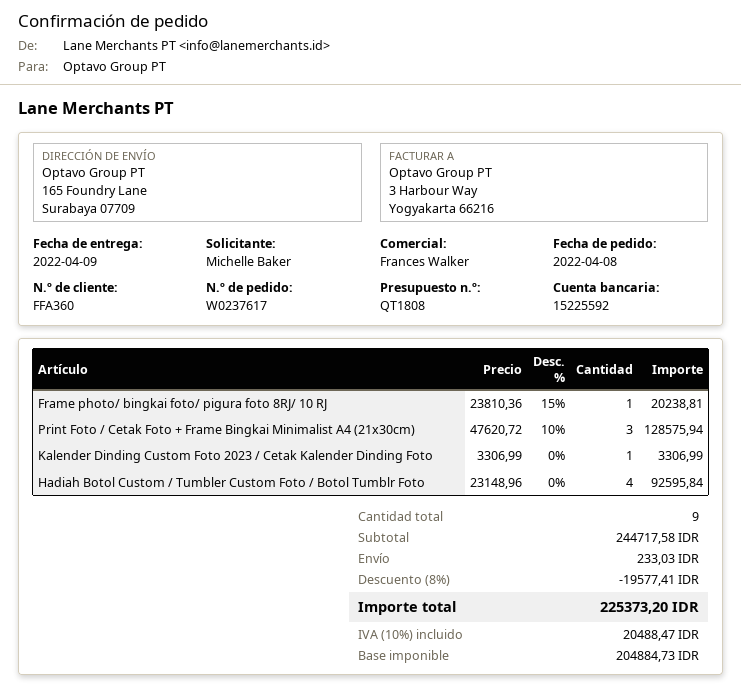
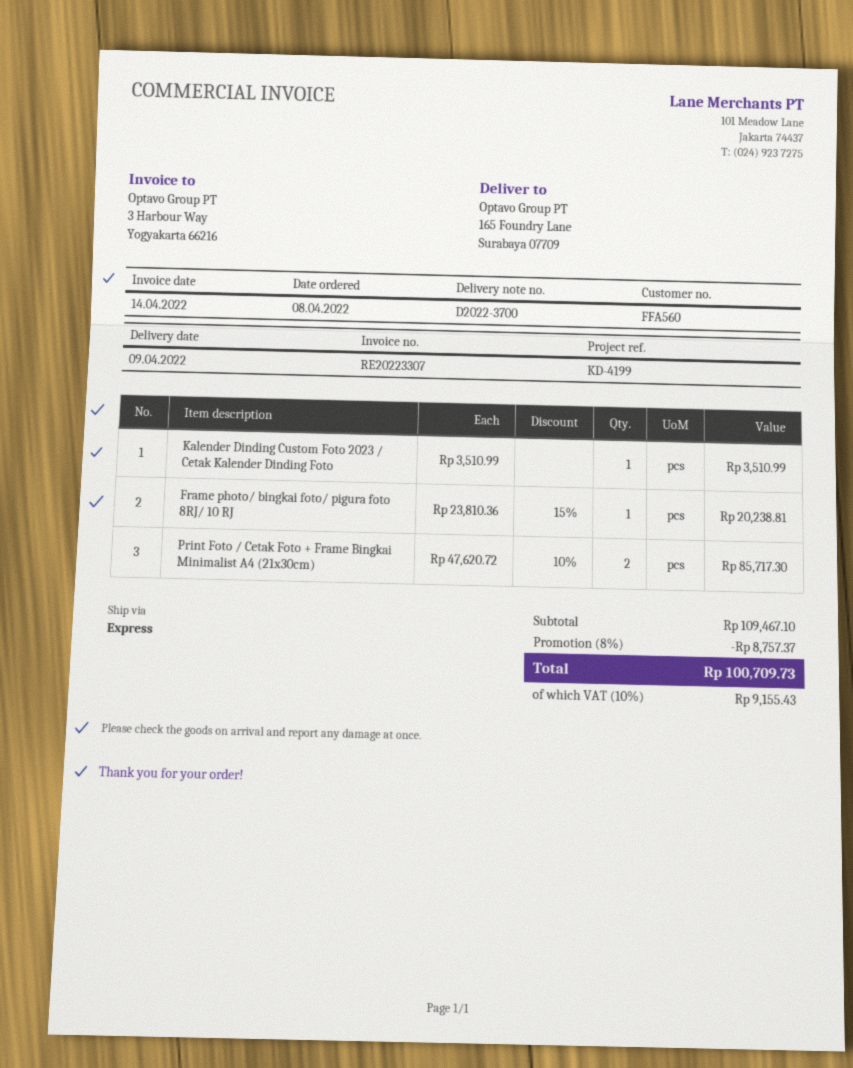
customer number: FFA360 -> FFA560
Print Foto / Cetak Foto + Frame Bingkai Minimalist A4 (21x30cm): 3 x 47620.72 - 10% = 128575.94 -> 2 x 47620.72 - 10% = 85717.30
Kalender Dinding Custom Foto 2023 / Cetak Kalender Dinding Foto: 1 x 3306.99 = 3306.99 -> 1 x 3510.99 = 3510.99
Hadiah Botol Custom / Tumbler Custom Foto / Botol Tumblr Foto: 4 x 23148.96 = 92595.84 -> none
subtotal: 244717.58 -> 109467.10
discount: 8% = 19577.41 -> 8% = 8757.37
shipping: 233.03 -> none
tax: 10% = 20488.47 -> 10% = 9155.43
total: 225373.20 -> 100709.73

